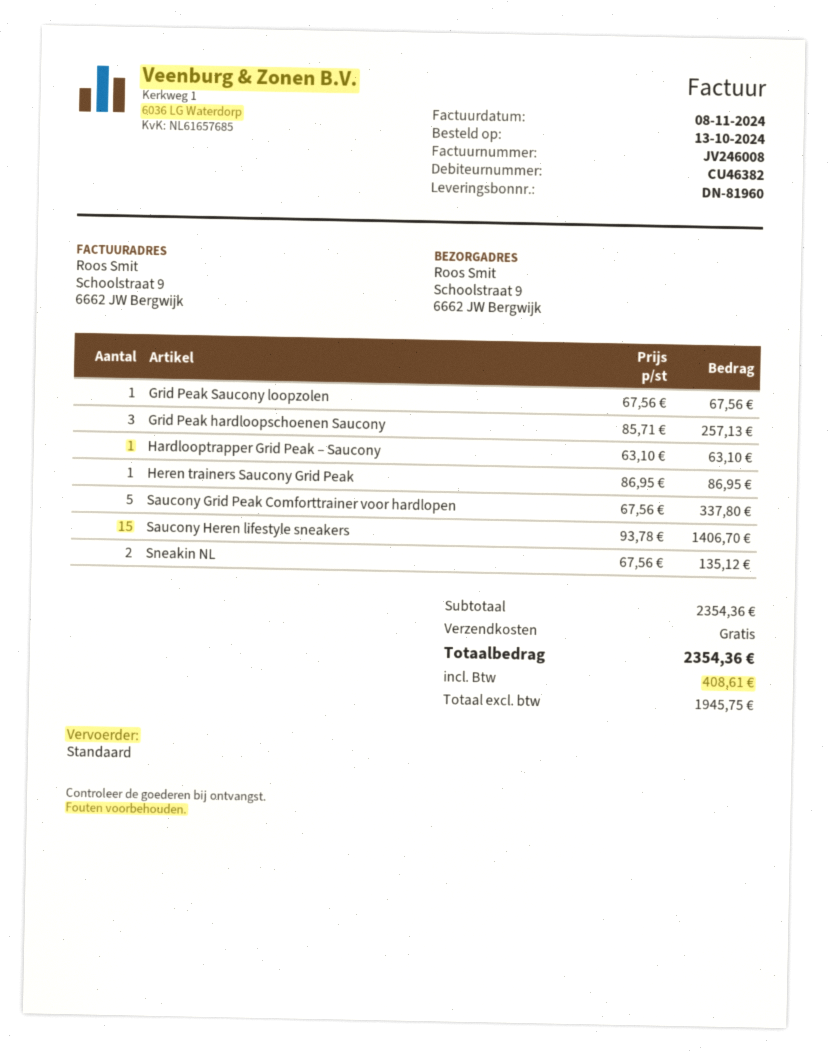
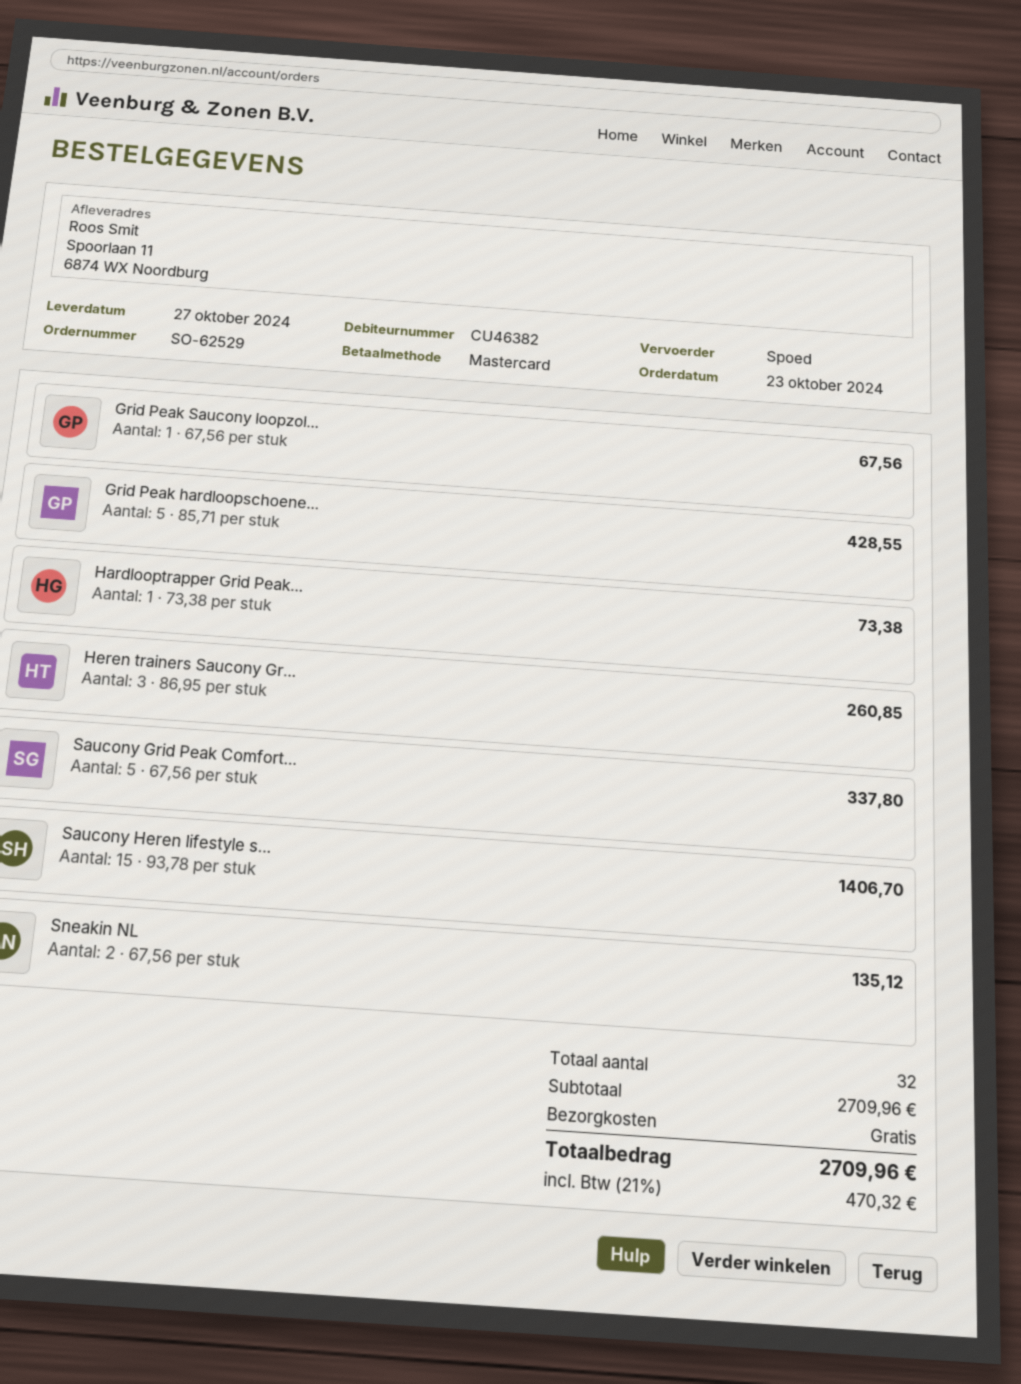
order date: 2024-10-13 -> 2024-10-23
shipping method: standard -> express
ship to: Schoolstraat 9, 6662 JW Bergwijk -> Spoorlaan 11, 6874 WX Noordburg
Grid Peak hardloopschoenen Saucony: 3 x 85.71 = 257.13 -> 5 x 85.71 = 428.55
Hardlooptrapper Grid Peak – Saucony: 1 x 63.10 = 63.10 -> 1 x 73.38 = 73.38
Heren trainers Saucony Grid Peak: 1 x 86.95 = 86.95 -> 3 x 86.95 = 260.85
subtotal: 2354.36 -> 2709.96
tax: 408.61 -> 470.32
total: 2354.36 -> 2709.96

